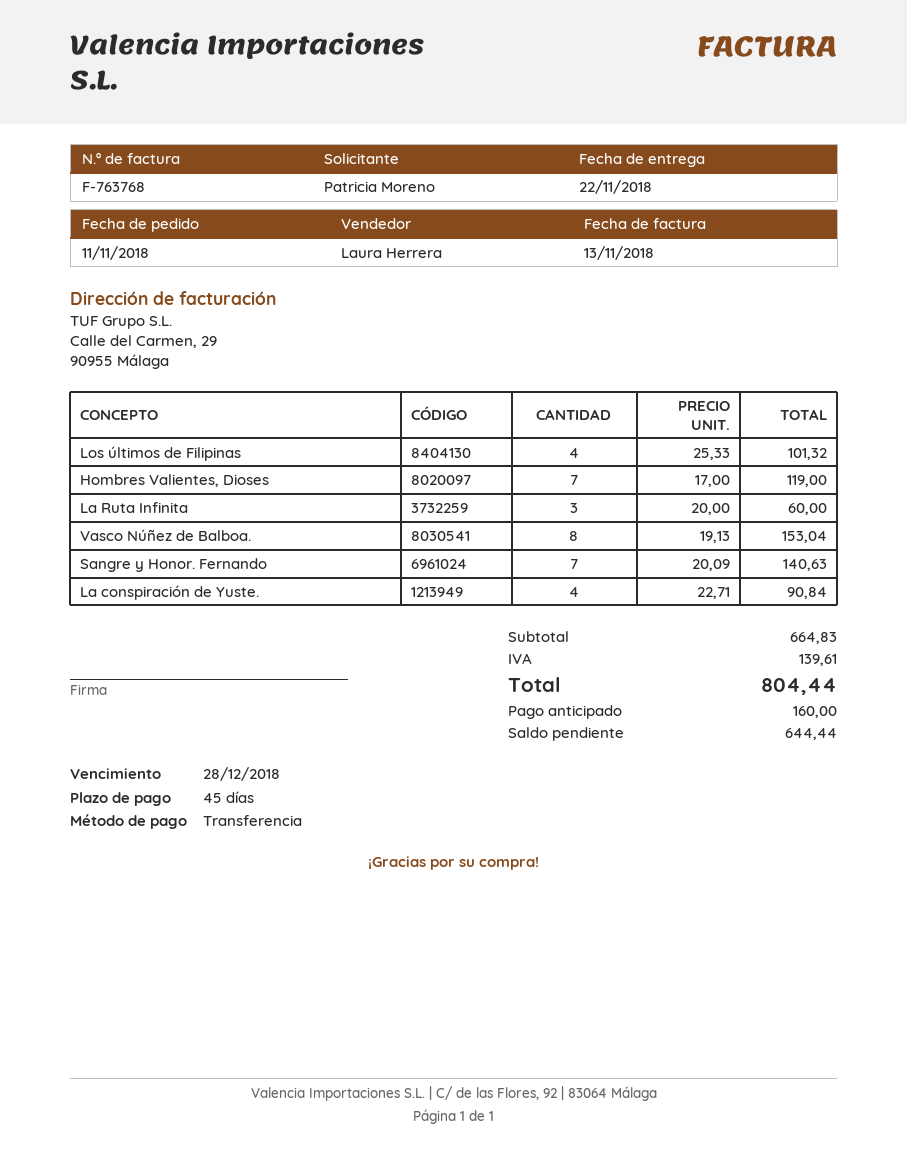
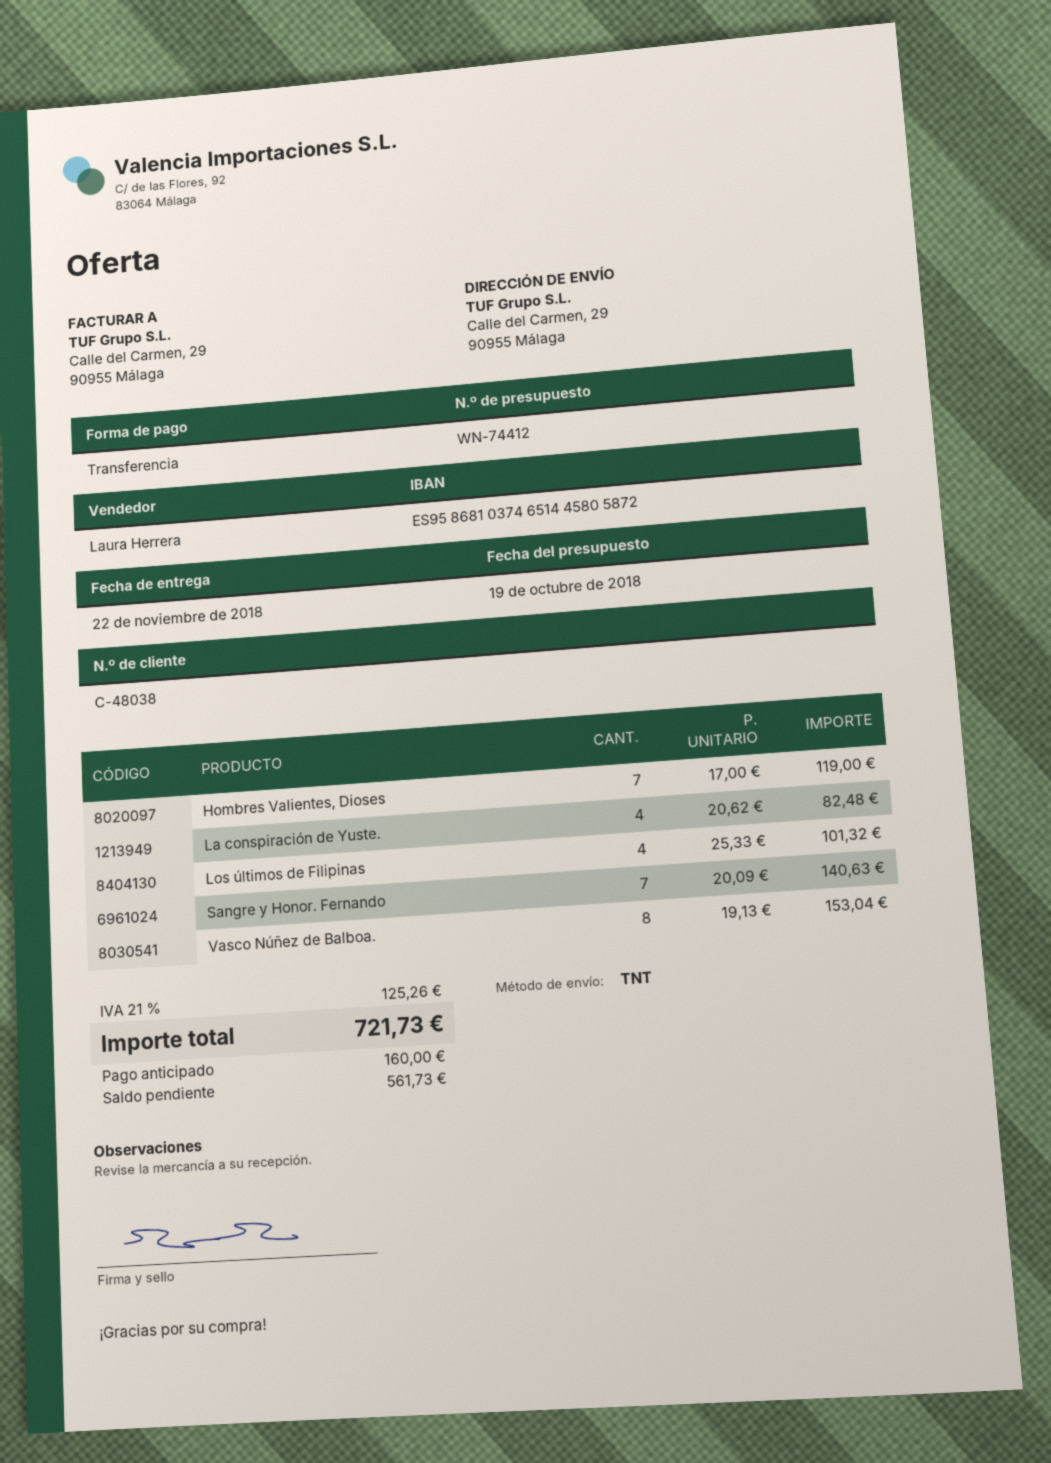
La Ruta Infinita: 3 x 20.00 = 60.00 -> none
La conspiración de Yuste.: 4 x 22.71 = 90.84 -> 4 x 20.62 = 82.48
tax: 139.61 -> 125.26
total: 804.44 -> 721.73
balance: 644.44 -> 561.73

